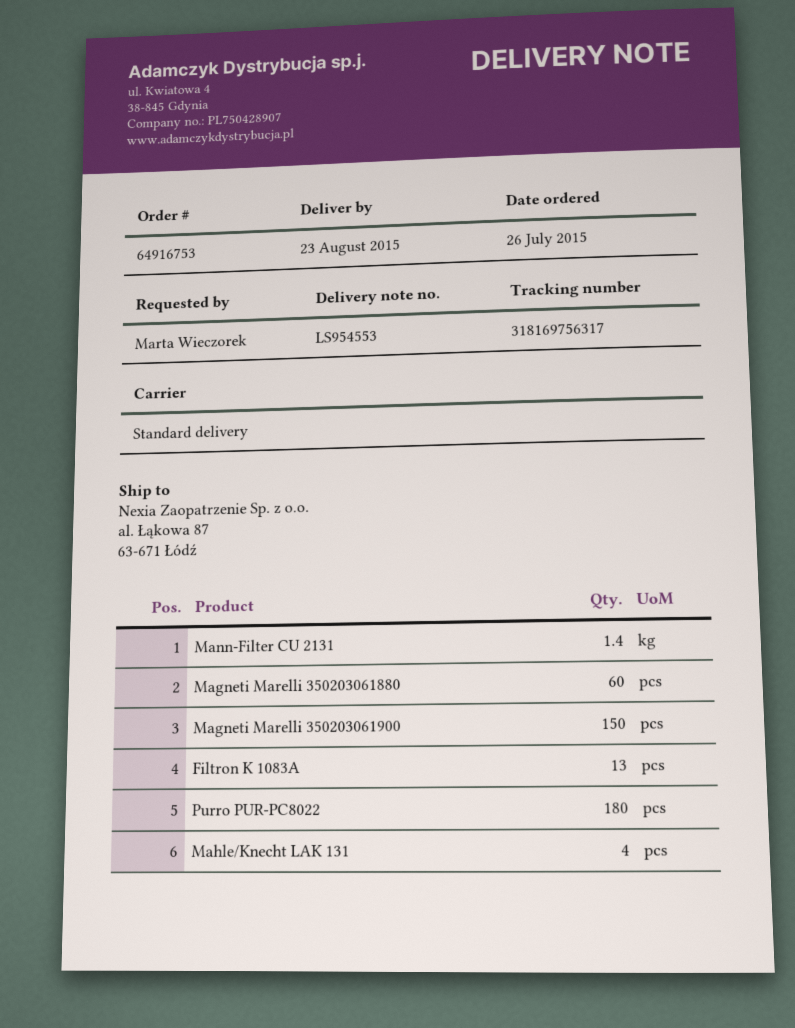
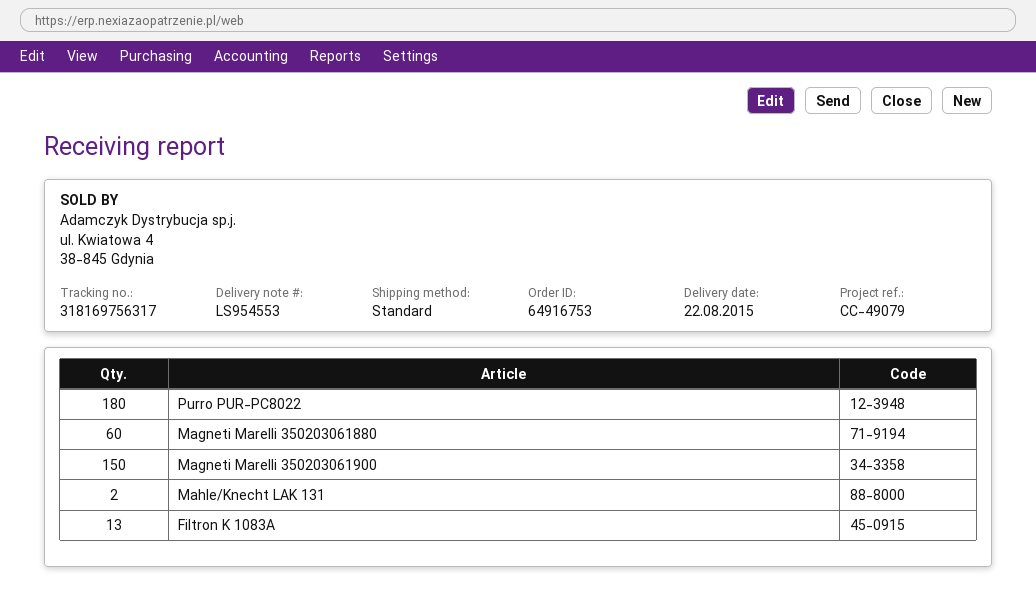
delivery date: 2015-08-23 -> 2015-08-22
Mann-Filter CU 2131: 1.4 -> none
Mahle/Knecht LAK 131: 4 -> 2

